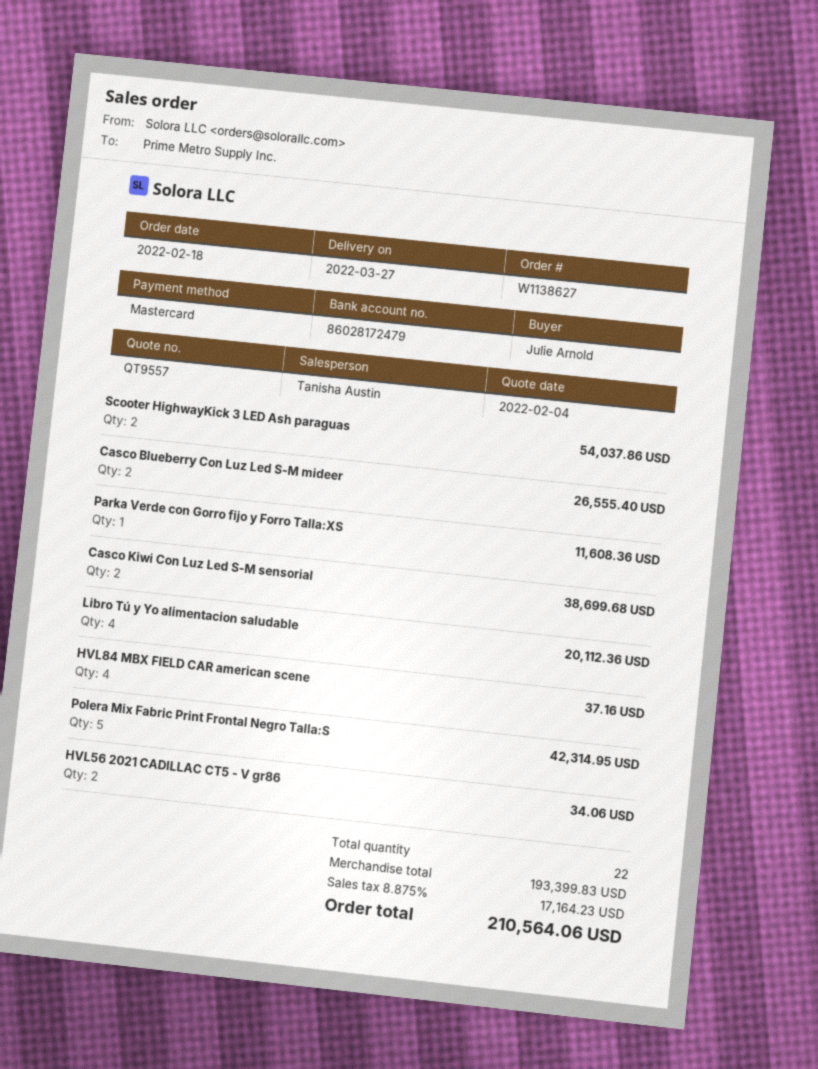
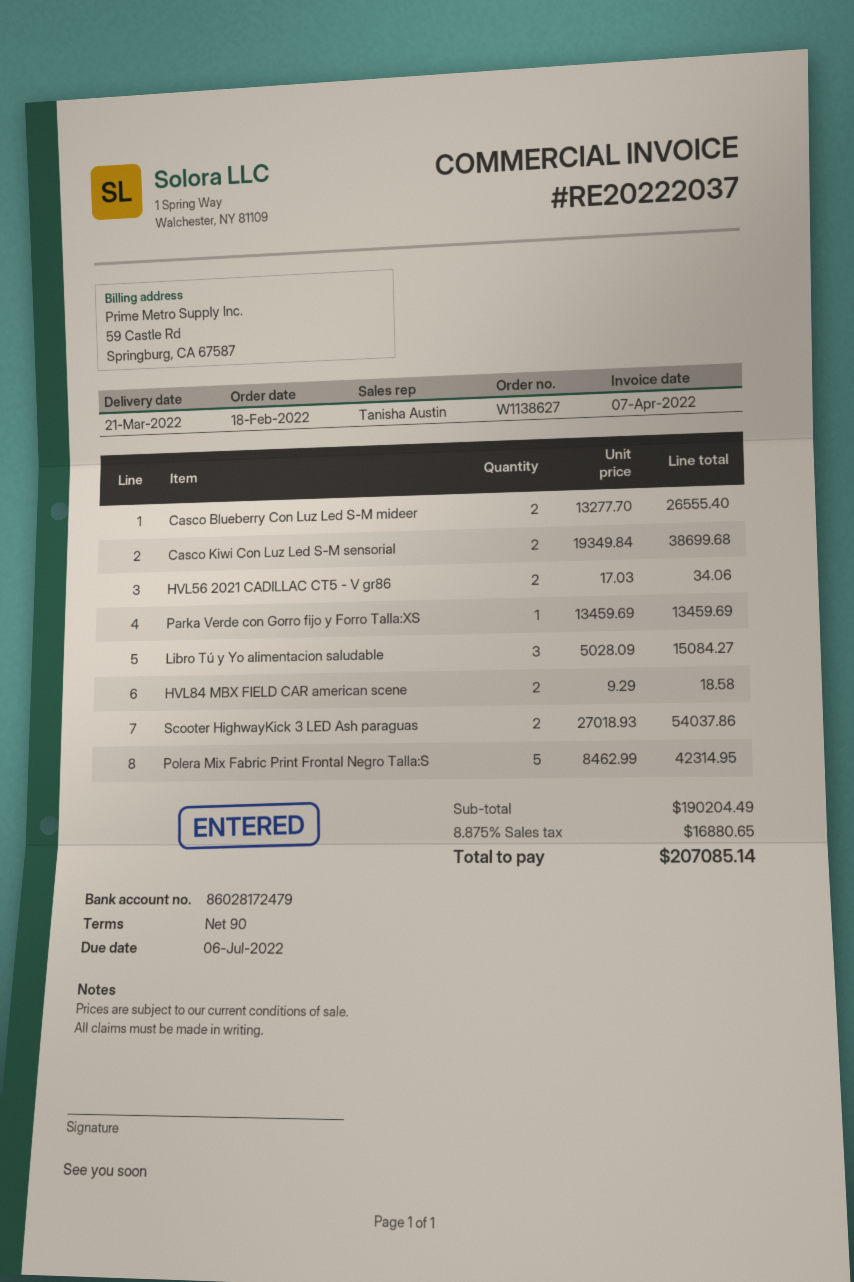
delivery date: 2022-03-27 -> 2022-03-21
Parka Verde con Gorro fijo y Forro Talla:XS: 1 for 11608.36 -> 1 for 13459.69
Libro Tú y Yo alimentacion saludable: 4 for 20112.36 -> 3 for 15084.27
HVL84 MBX FIELD CAR american scene: 4 for 37.16 -> 2 for 18.58
subtotal: 193399.83 -> 190204.49
tax: 8.875% = 17164.23 -> 8.875% = 16880.65
total: 210564.06 -> 207085.14

